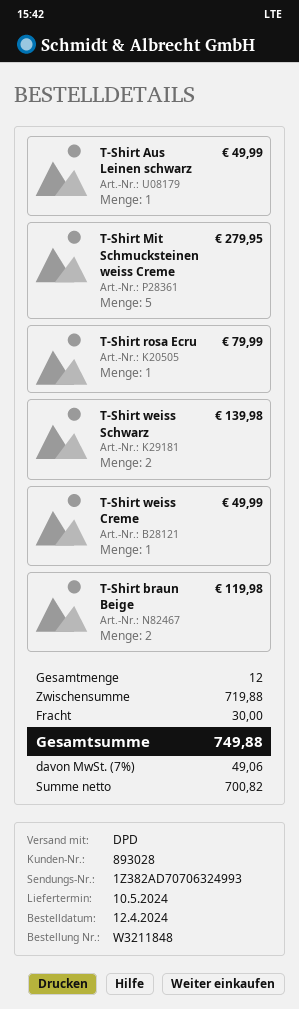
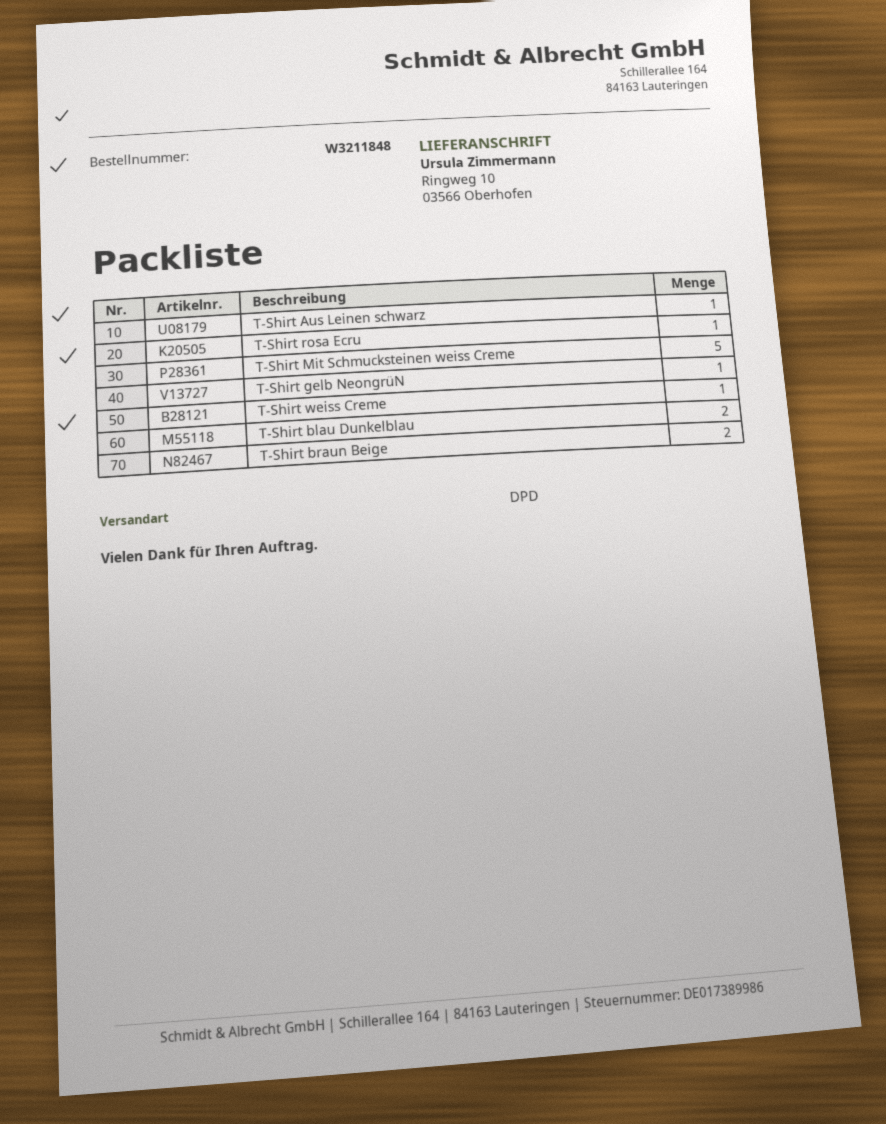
T-Shirt weiss Schwarz: 2 -> none
T-Shirt gelb NeongrüN: none -> 1
T-Shirt blau Dunkelblau: none -> 2

